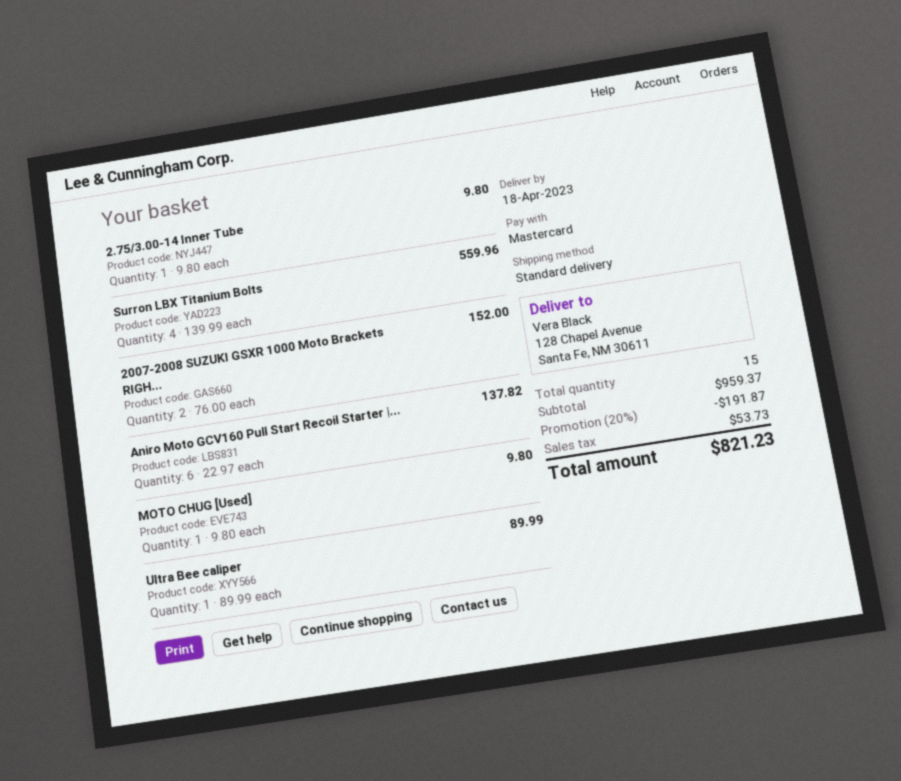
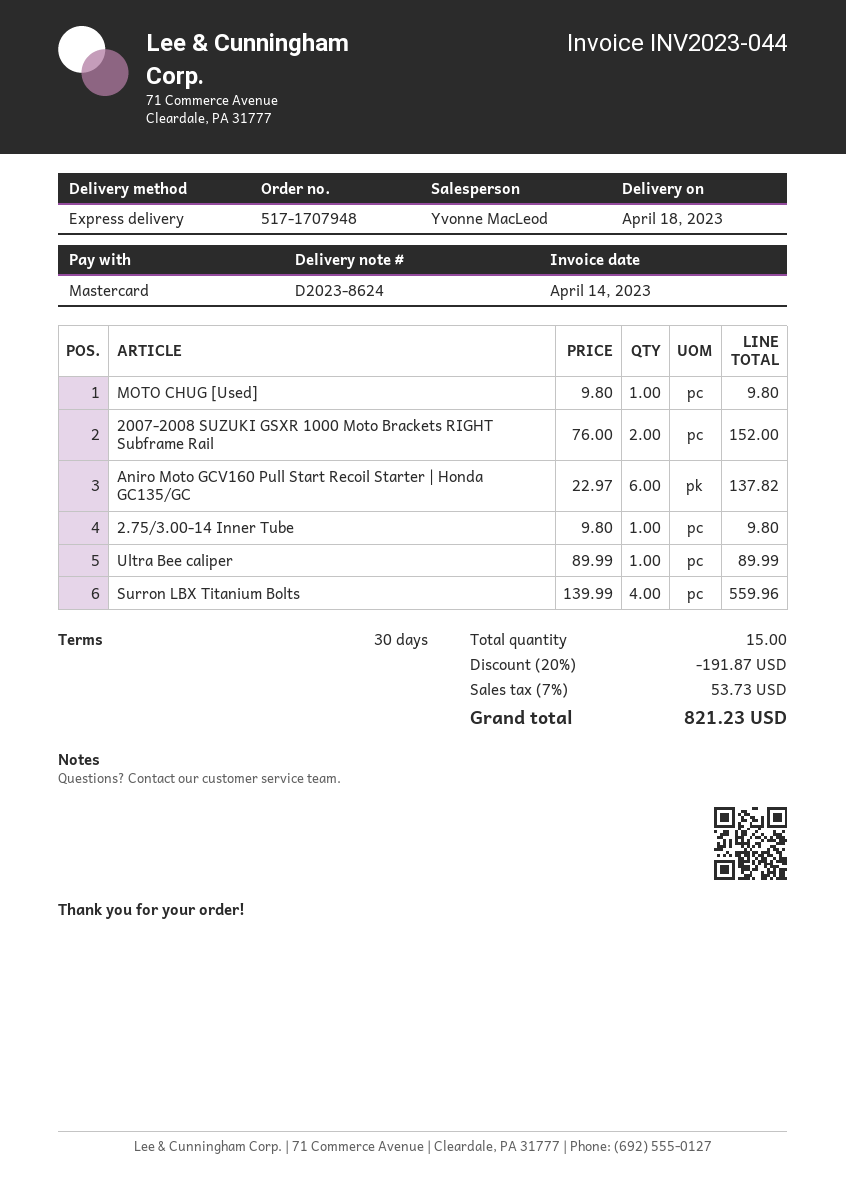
shipping method: standard -> express

